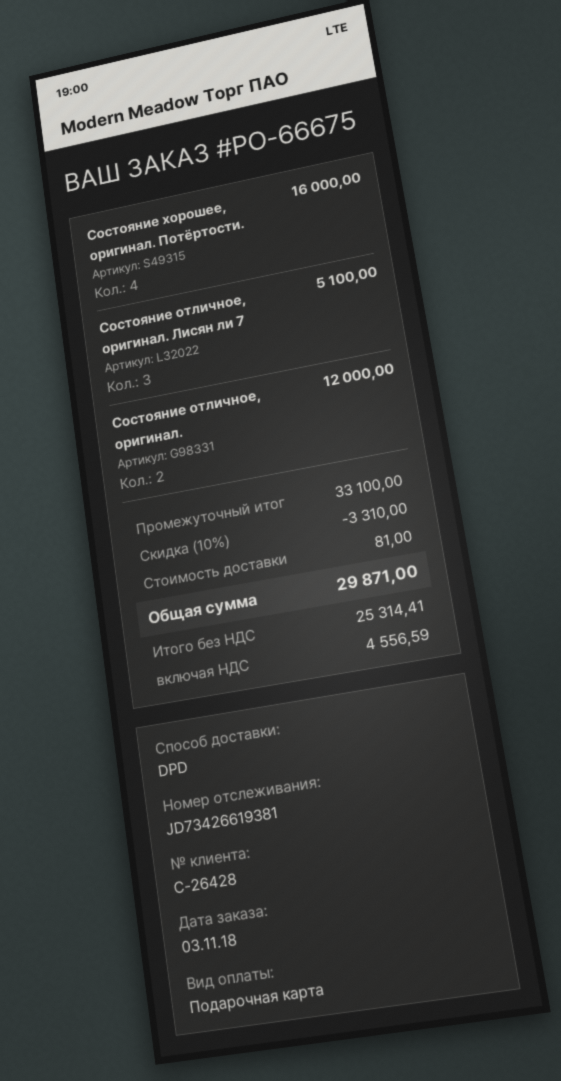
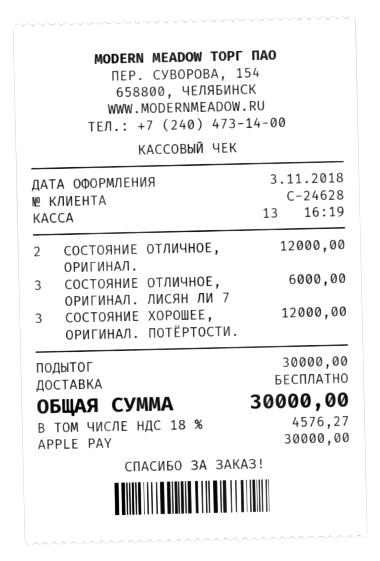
customer number: C-26428 -> C-24628
payment method: gift card -> Apple Pay
Состояние хорошее, оригинал. Потёртости.: 4 for 16000.00 -> 3 for 12000.00
Состояние отличное, оригинал. Лисян ли 7: 3 for 5100.00 -> 3 for 6000.00
subtotal: 33100.00 -> 30000.00
discount: 10% = 3310.00 -> none
shipping: 81.00 -> 0.00
tax: 4556.59 -> 4576.27
total: 29871.00 -> 30000.00

